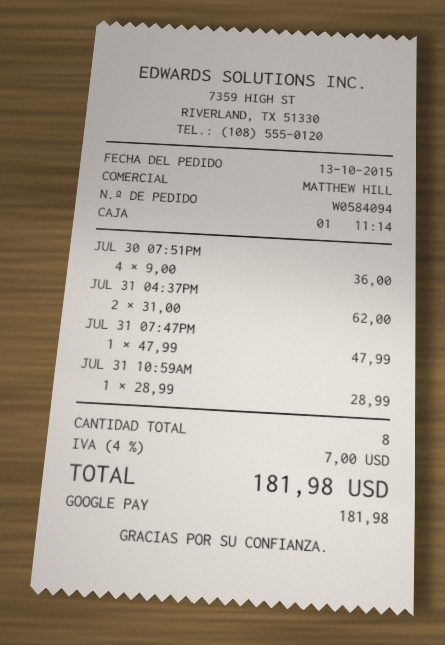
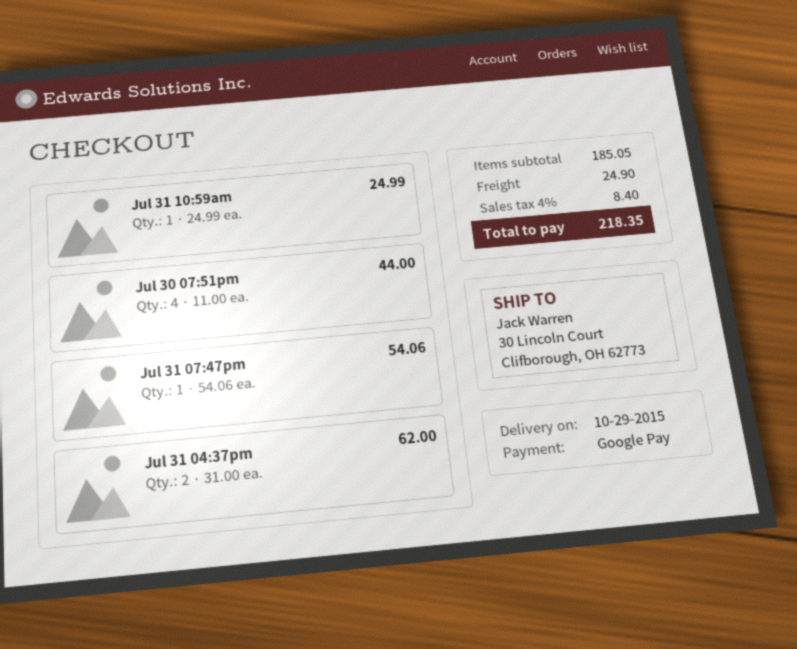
JUL 30 07:51PM: 4 x 9.00 = 36.00 -> 4 x 11.00 = 44.00
JUL 31 07:47PM: 1 x 47.99 = 47.99 -> 1 x 54.06 = 54.06
JUL 31 10:59AM: 1 x 28.99 = 28.99 -> 1 x 24.99 = 24.99
shipping: none -> 24.90
tax: 4% = 7.00 -> 4% = 8.40
total: 181.98 -> 218.35

